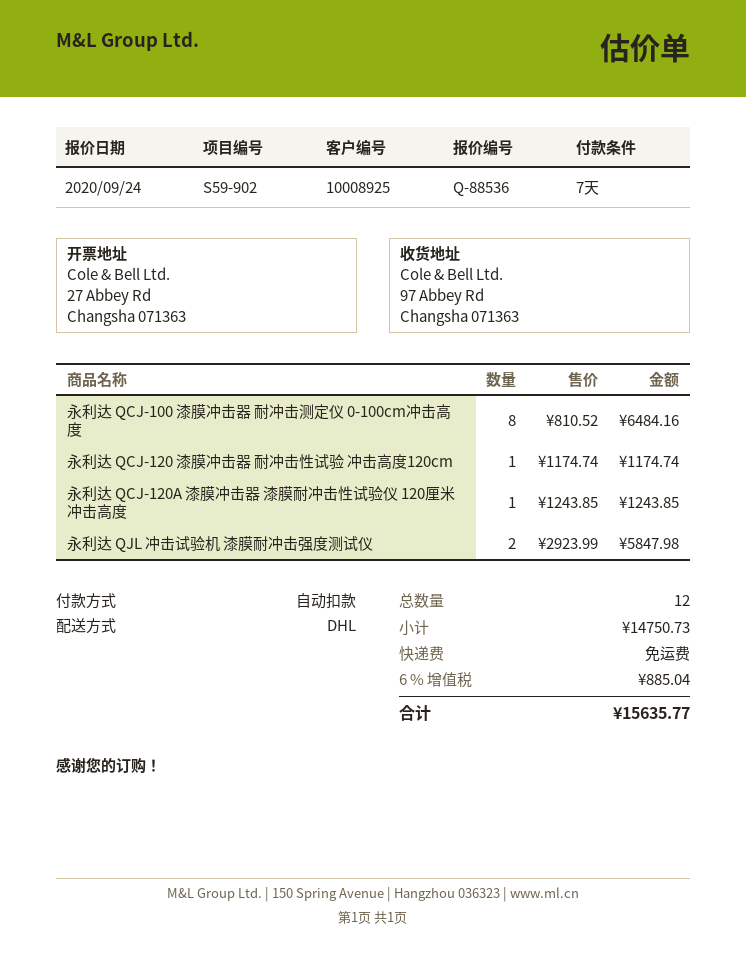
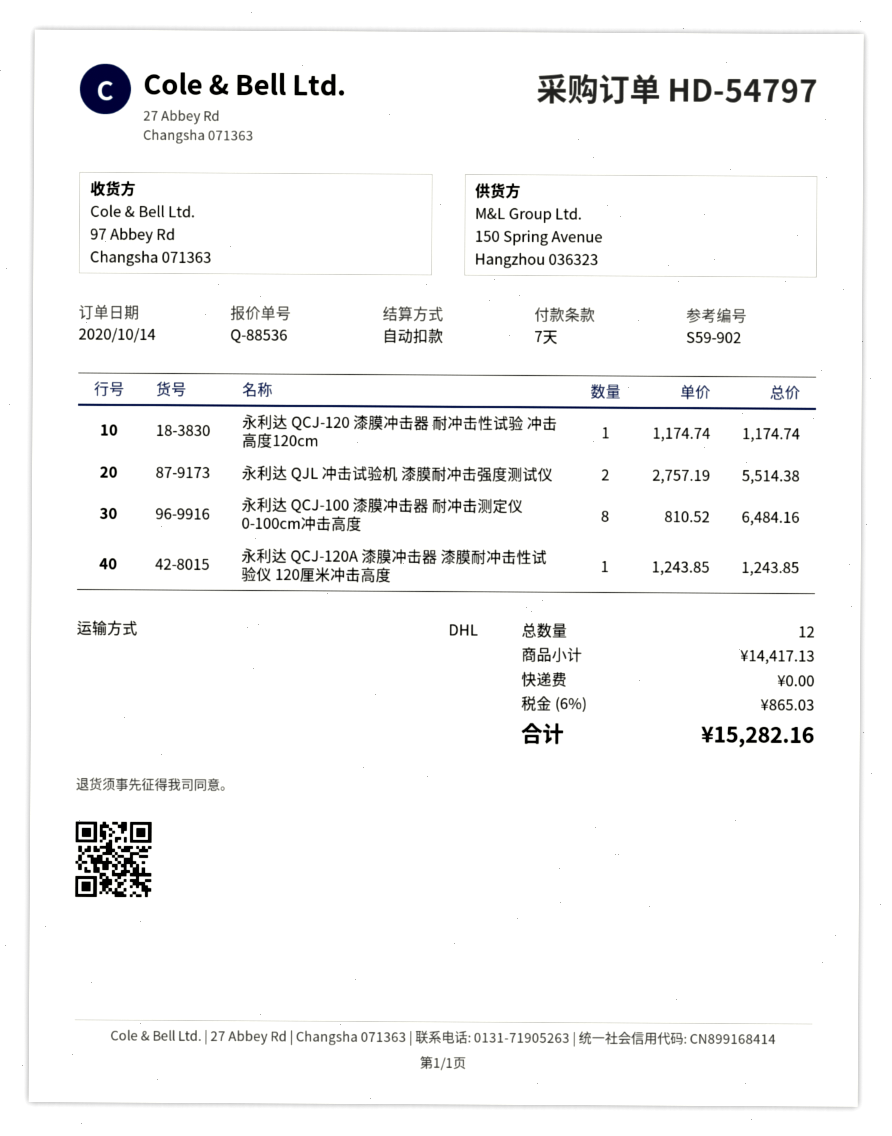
永利达 QJL 冲击试验机 漆膜耐冲击强度测试仪: 2 x 2923.99 = 5847.98 -> 2 x 2757.19 = 5514.38
subtotal: 14750.73 -> 14417.13
tax: 6% = 885.04 -> 6% = 865.03
total: 15635.77 -> 15282.16

